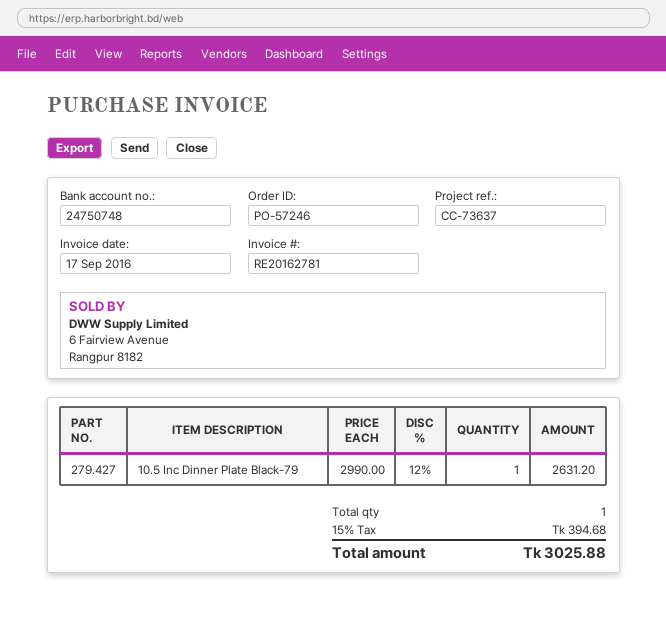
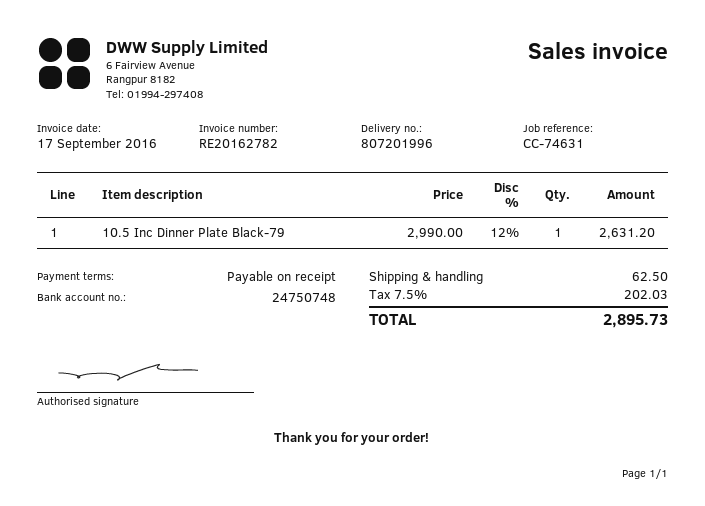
invoice number: RE20162781 -> RE20162782
reference: CC-73637 -> CC-74631
shipping: none -> 62.50
tax: 15% = 394.68 -> 7.5% = 202.03
total: 3025.88 -> 2895.73

